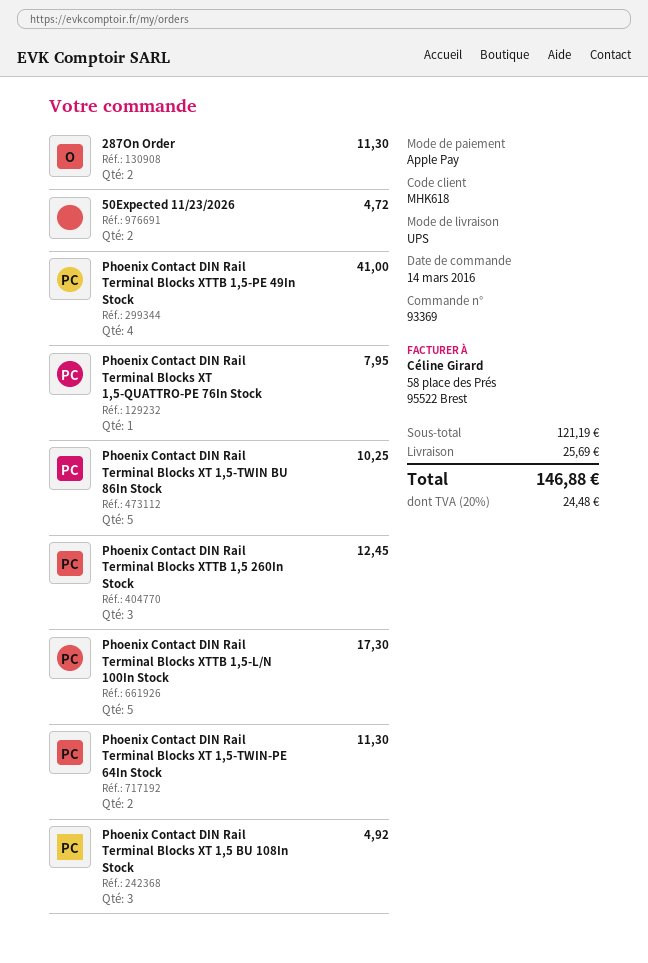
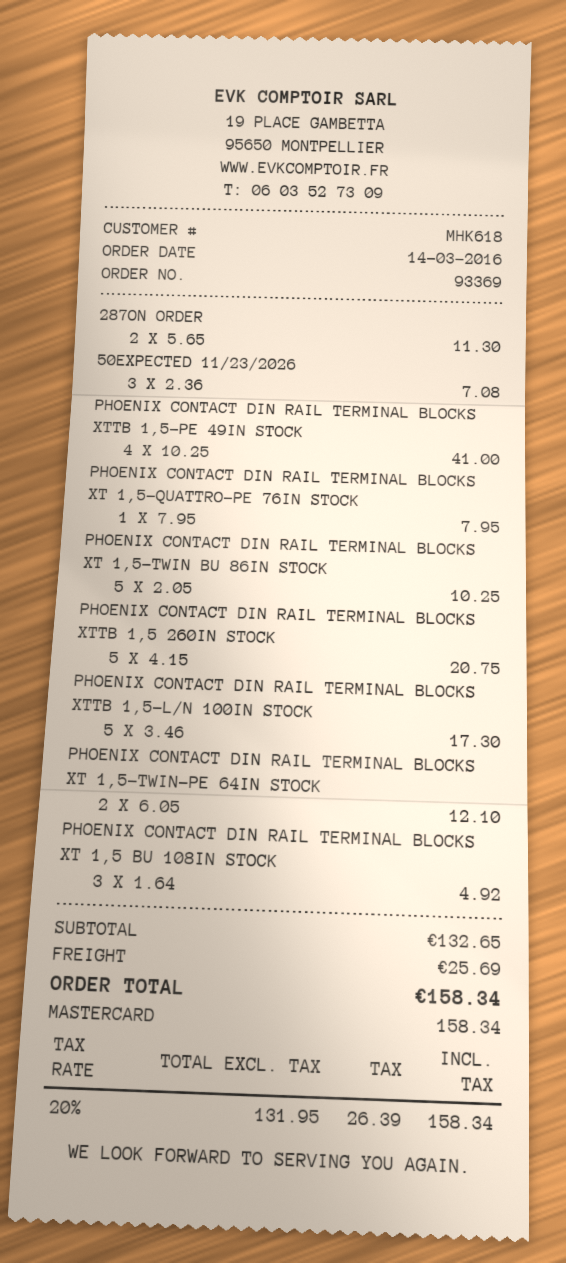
payment method: Apple Pay -> Mastercard
50Expected 11/23/2026: 2 for 4.72 -> 3 for 7.08
Phoenix Contact DIN Rail Terminal Blocks XTTB 1,5 260In Stock: 3 for 12.45 -> 5 for 20.75
Phoenix Contact DIN Rail Terminal Blocks XT 1,5-TWIN-PE 64In Stock: 2 for 11.30 -> 2 for 12.10
subtotal: 121.19 -> 132.65
tax: 20% = 24.48 -> 20% = 26.39
total: 146.88 -> 158.34

